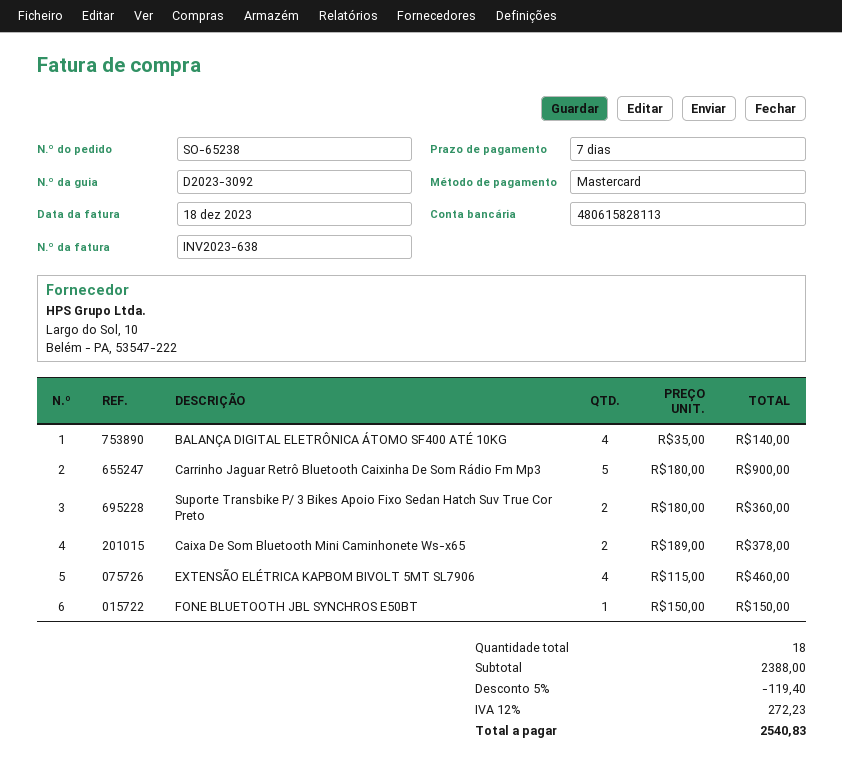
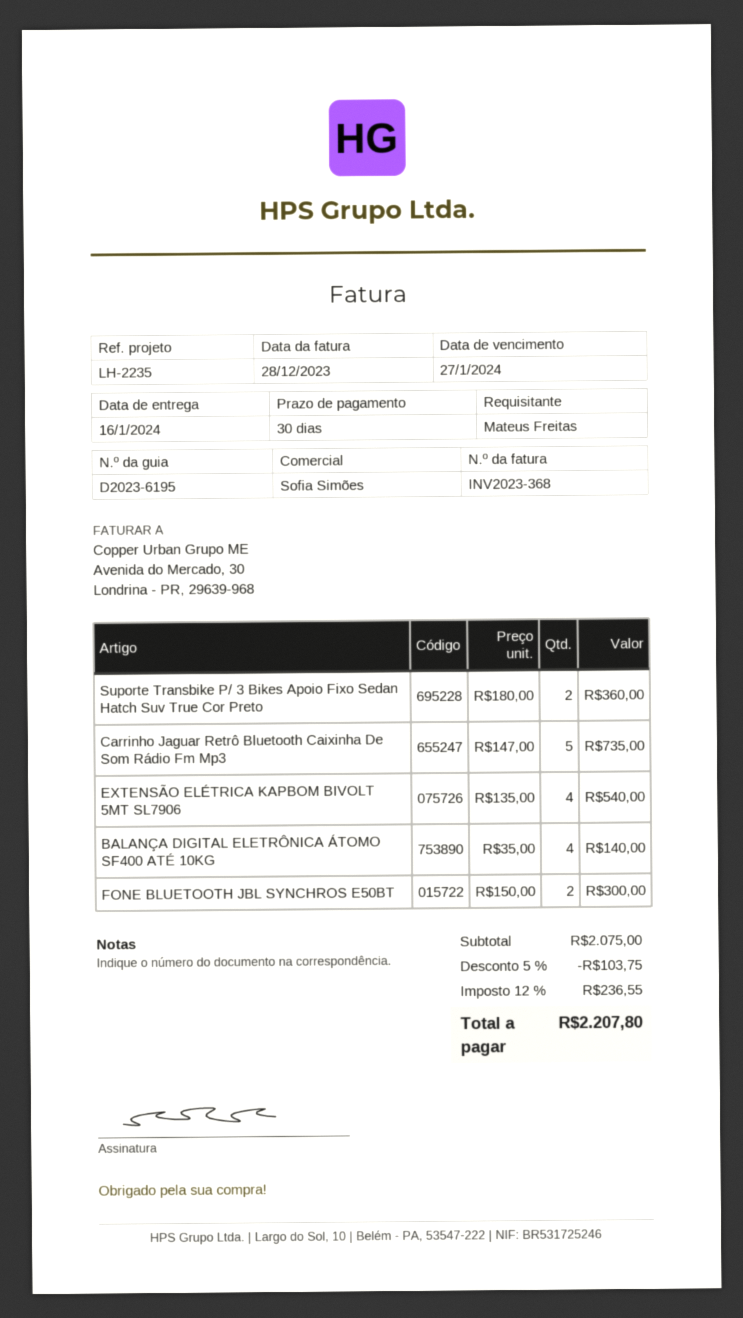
delivery note number: D2023-3092 -> D2023-6195
invoice number: INV2023-638 -> INV2023-368
invoice date: 2023-12-18 -> 2023-12-28
payment terms: 7 days -> 30 days
Carrinho Jaguar Retrô Bluetooth Caixinha De Som Rádio Fm Mp3: 5 x 180.00 = 900.00 -> 5 x 147.00 = 735.00
Caixa De Som Bluetooth Mini Caminhonete Ws-x65: 2 x 189.00 = 378.00 -> none
EXTENSÃO ELÉTRICA KAPBOM BIVOLT 5MT SL7906: 4 x 115.00 = 460.00 -> 4 x 135.00 = 540.00
FONE BLUETOOTH JBL SYNCHROS E50BT: 1 x 150.00 = 150.00 -> 2 x 150.00 = 300.00
subtotal: 2388.00 -> 2075.00
discount: 5% = 119.40 -> 5% = 103.75
tax: 12% = 272.23 -> 12% = 236.55
total: 2540.83 -> 2207.80

